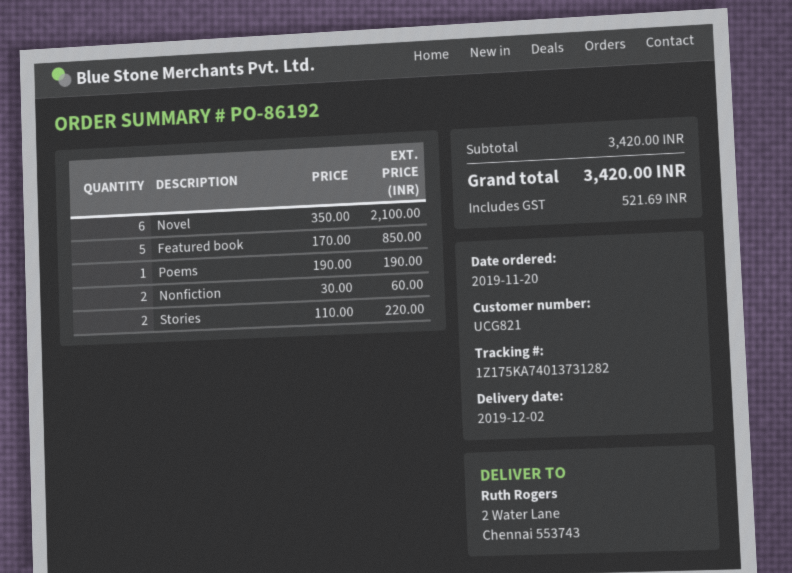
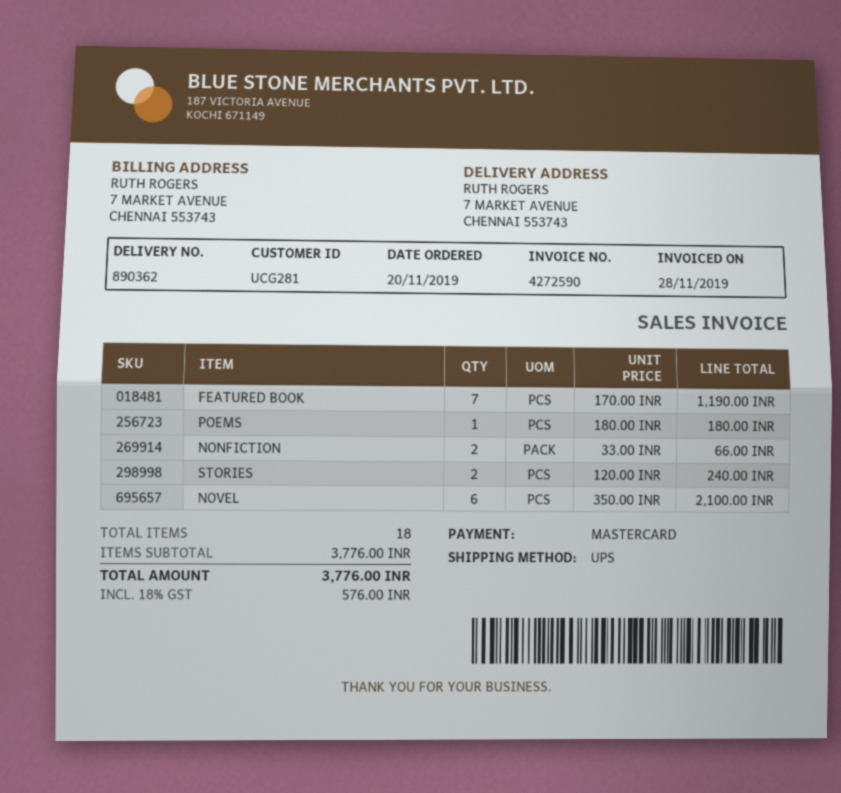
customer number: UCG821 -> UCG281
ship to: 2 Water Lane, Chennai 553743 -> 7 MARKET AVENUE, CHENNAI 553743
Featured book: 5 x 170.00 = 850.00 -> 7 x 170.00 = 1190.00
Poems: 1 x 190.00 = 190.00 -> 1 x 180.00 = 180.00
Nonfiction: 2 x 30.00 = 60.00 -> 2 x 33.00 = 66.00
Stories: 2 x 110.00 = 220.00 -> 2 x 120.00 = 240.00
subtotal: 3420.00 -> 3776.00
tax: 521.69 -> 576.00
total: 3420.00 -> 3776.00

